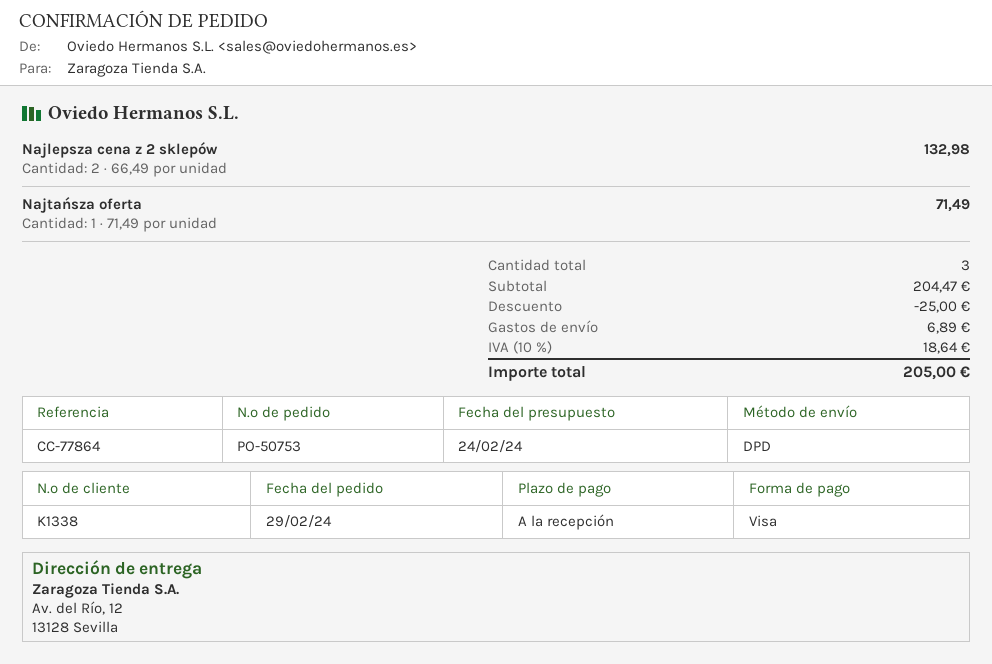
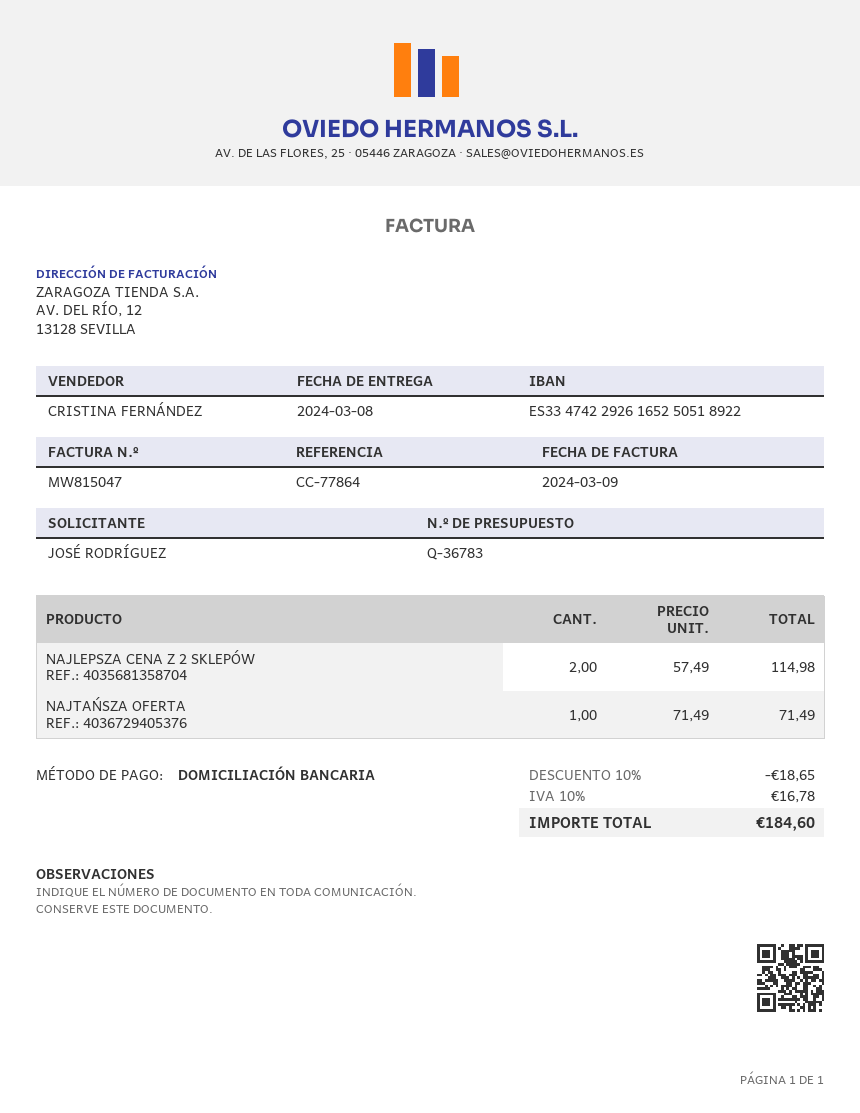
payment method: Visa -> direct debit
Najlepsza cena z 2 sklepów: 2 x 66.49 = 132.98 -> 2 x 57.49 = 114.98
discount: 25.00 -> 18.65
shipping: 6.89 -> none
tax: 10% = 18.64 -> 10% = 16.78
total: 205.00 -> 184.60

